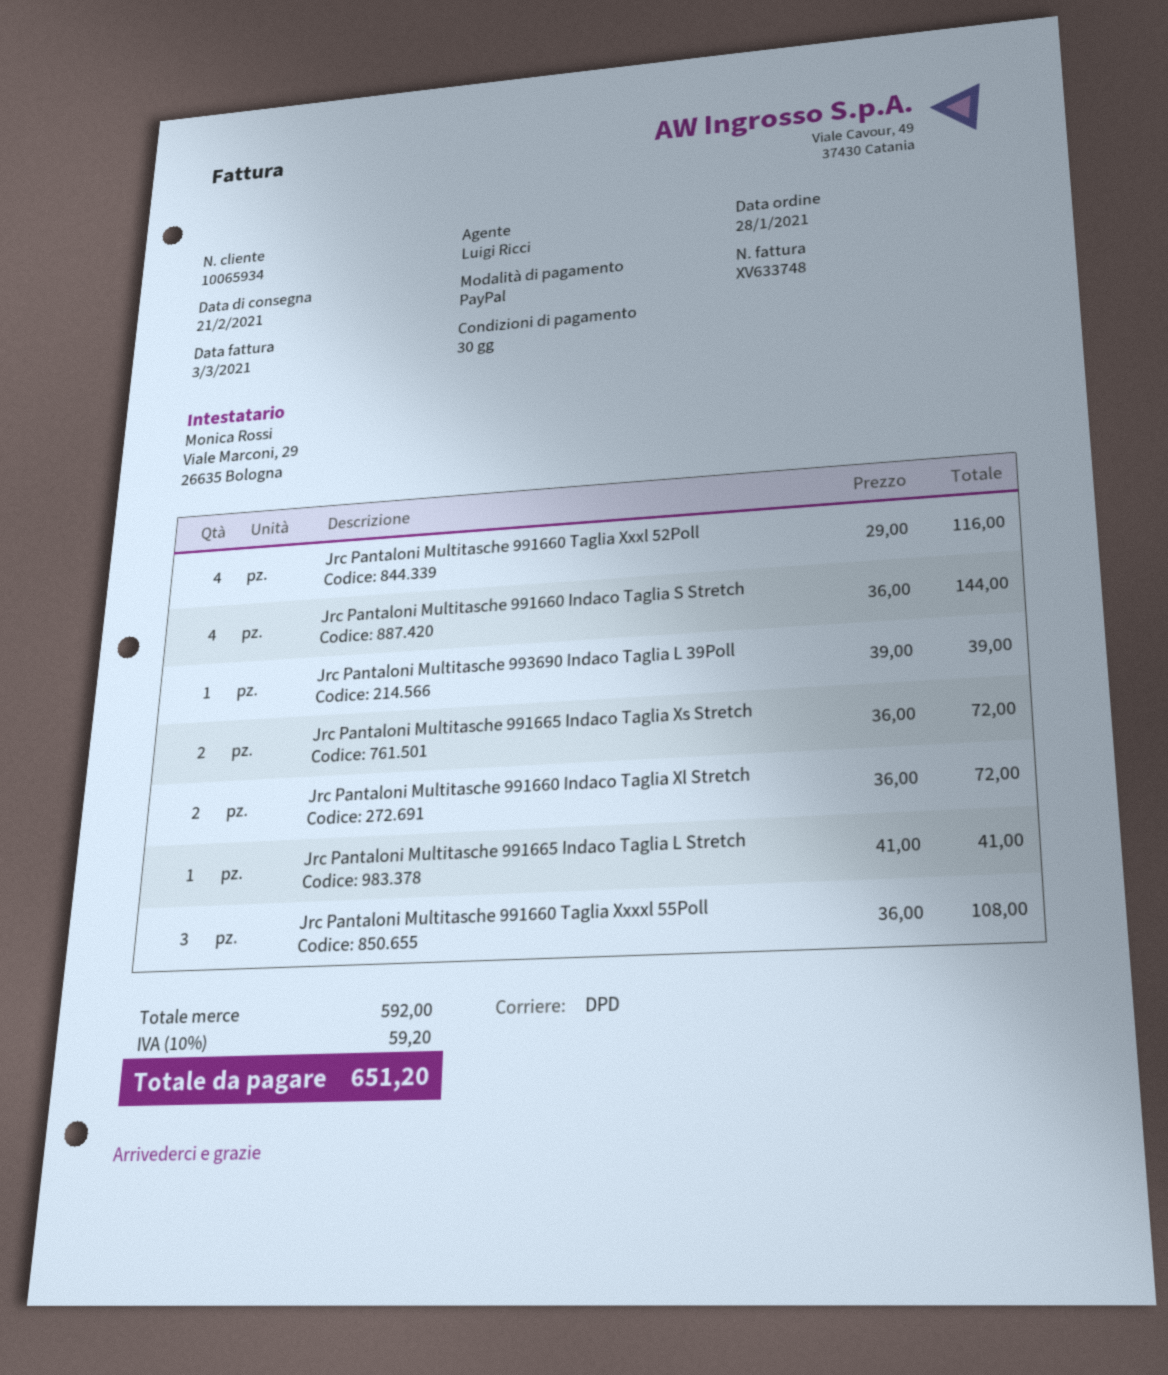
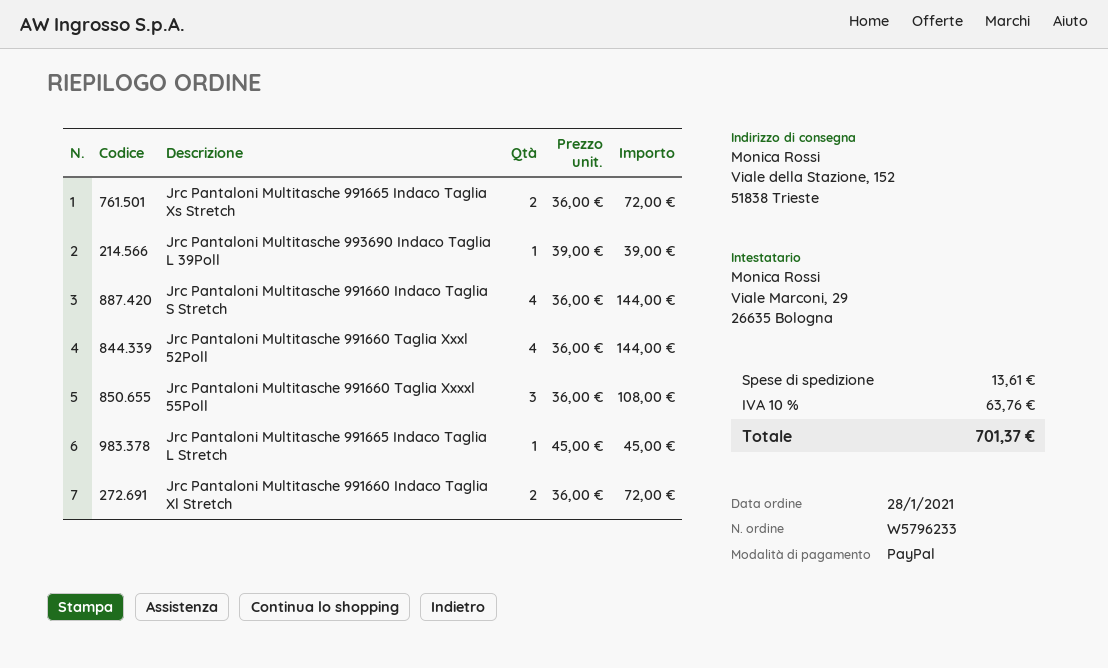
Jrc Pantaloni Multitasche 991660 Taglia Xxxl 52Poll: 4 x 29.00 = 116.00 -> 4 x 36.00 = 144.00
Jrc Pantaloni Multitasche 991665 Indaco Taglia L Stretch: 1 x 41.00 = 41.00 -> 1 x 45.00 = 45.00
shipping: none -> 13.61
tax: 10% = 59.20 -> 10% = 63.76
total: 651.20 -> 701.37

